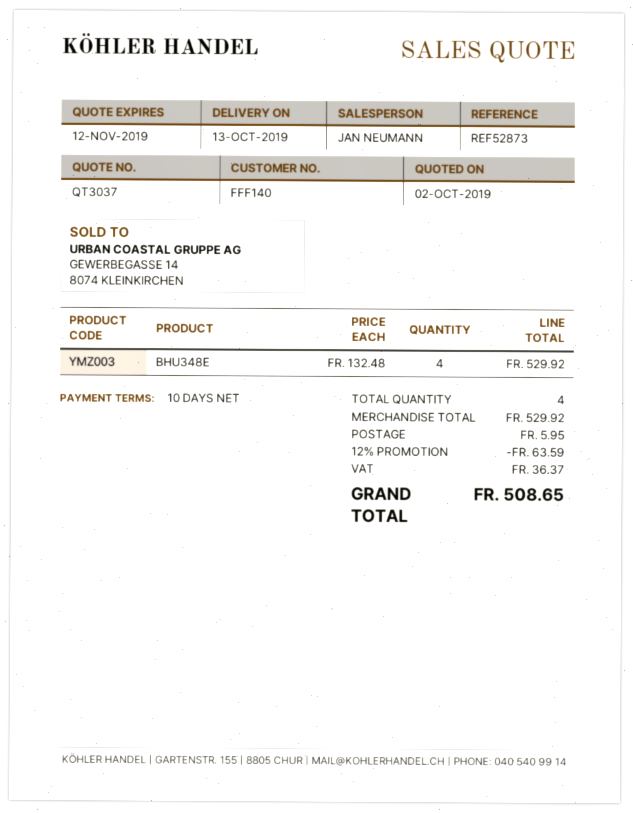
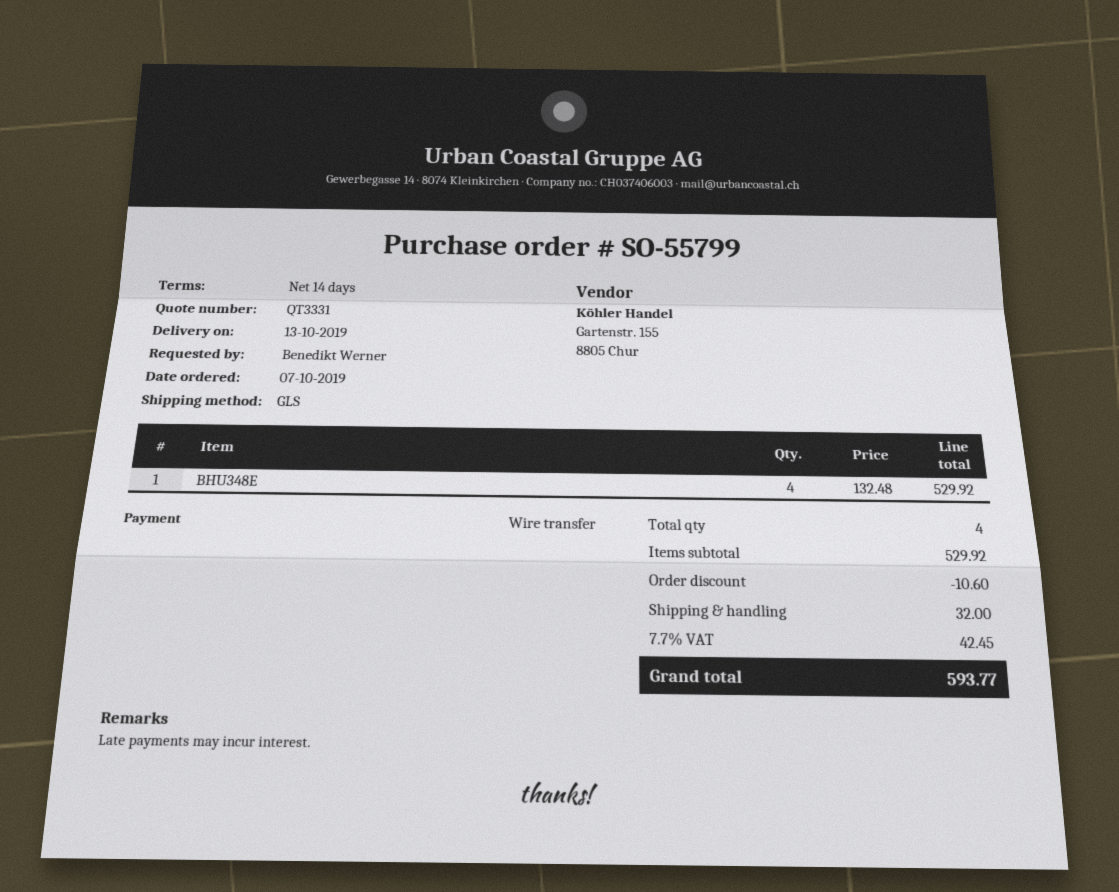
quote number: QT3037 -> QT3331
payment terms: 10 days -> 14 days
discount: 63.59 -> 10.60
shipping: 5.95 -> 32.00
tax: 36.37 -> 42.45
total: 508.65 -> 593.77

